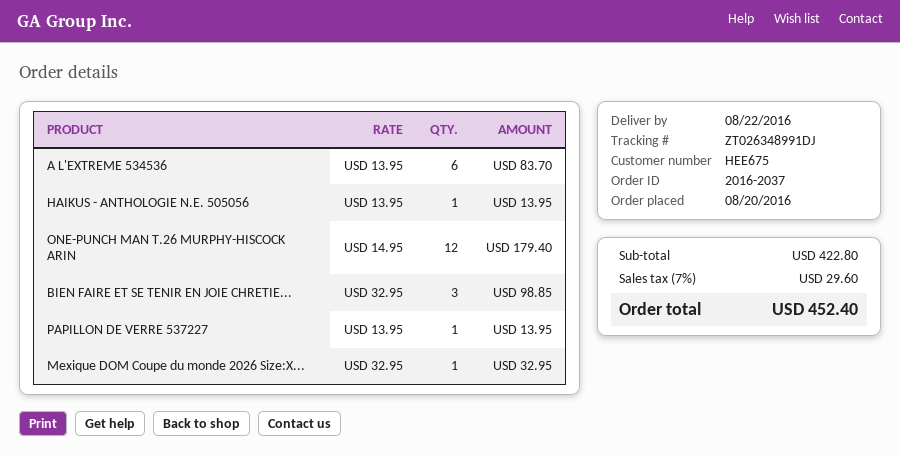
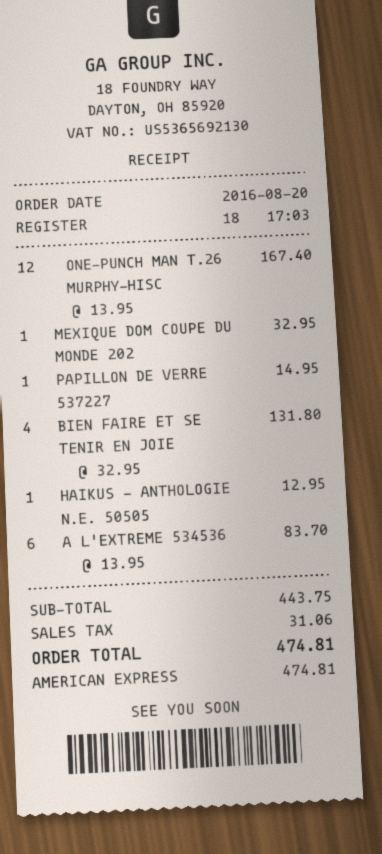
HAIKUS - ANTHOLOGIE N.E. 505056: 1 x 13.95 = 13.95 -> 1 x 12.95 = 12.95
ONE-PUNCH MAN T.26 MURPHY-HISCOCK ARIN: 12 x 14.95 = 179.40 -> 12 x 13.95 = 167.40
BIEN FAIRE ET SE TENIR EN JOIE CHRETIE...: 3 x 32.95 = 98.85 -> 4 x 32.95 = 131.80
PAPILLON DE VERRE 537227: 1 x 13.95 = 13.95 -> 1 x 14.95 = 14.95
subtotal: 422.80 -> 443.75
tax: 29.60 -> 31.06
total: 452.40 -> 474.81

